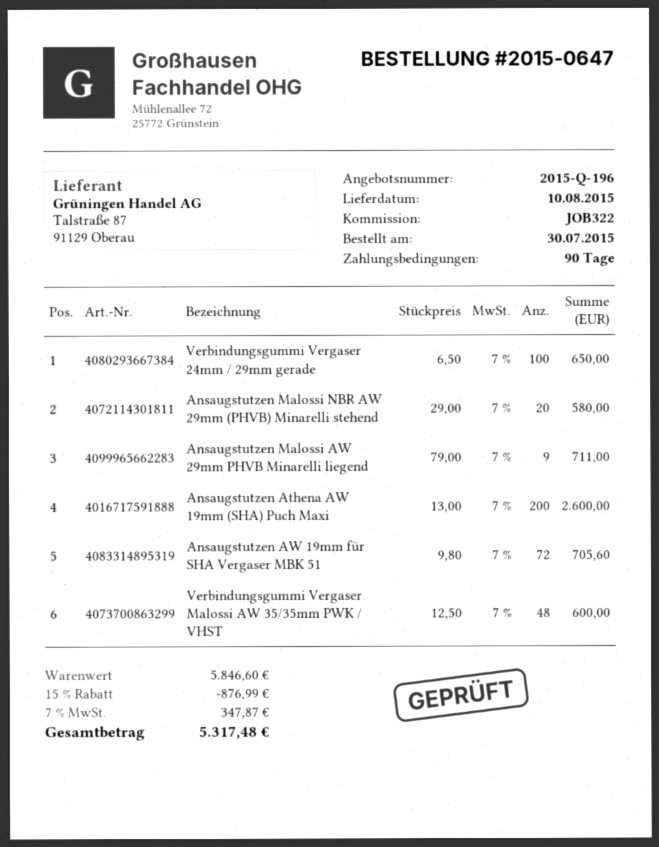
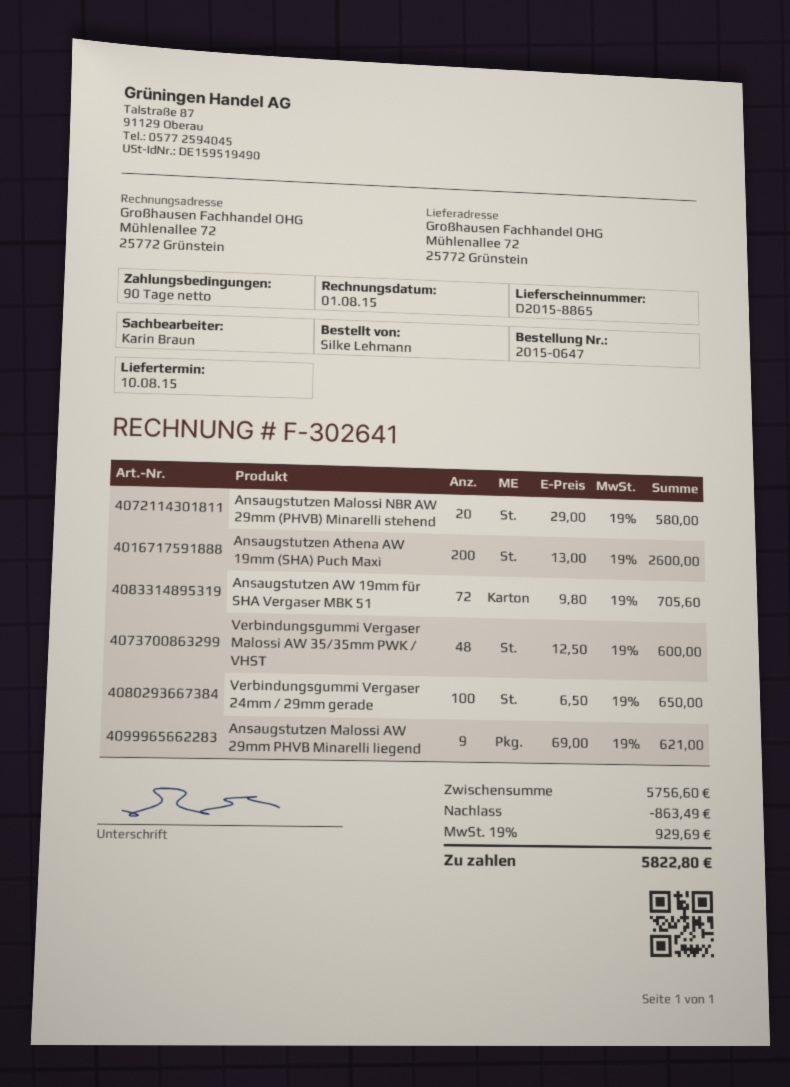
Ansaugstutzen Malossi AW 29mm PHVB Minarelli liegend: 9 x 79.00 = 711.00 -> 9 x 69.00 = 621.00
subtotal: 5846.60 -> 5756.60
discount: 876.99 -> 863.49
tax: 7% = 347.87 -> 19% = 929.69
total: 5317.48 -> 5822.80

